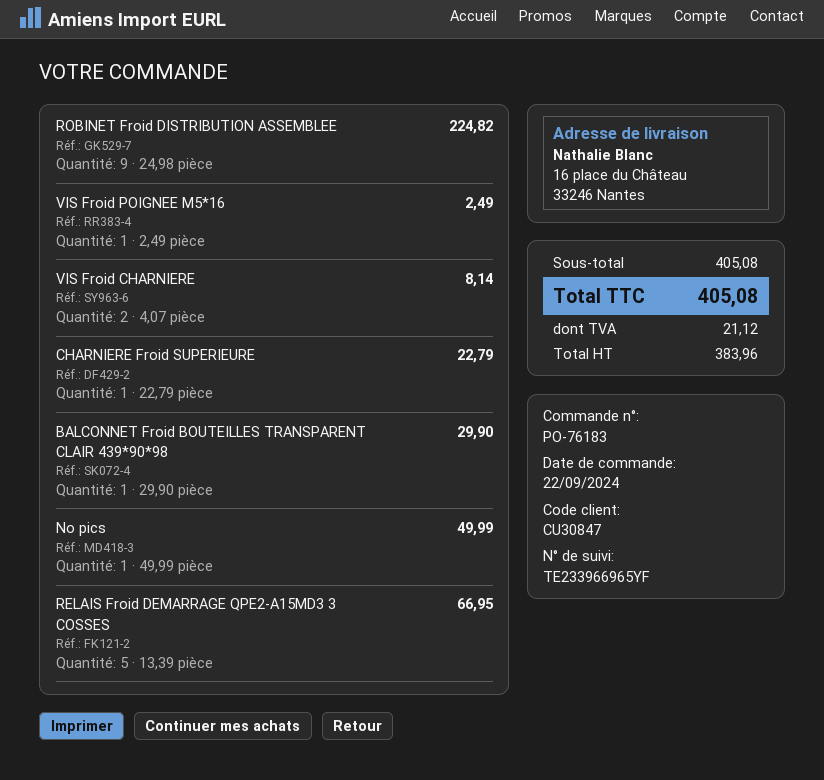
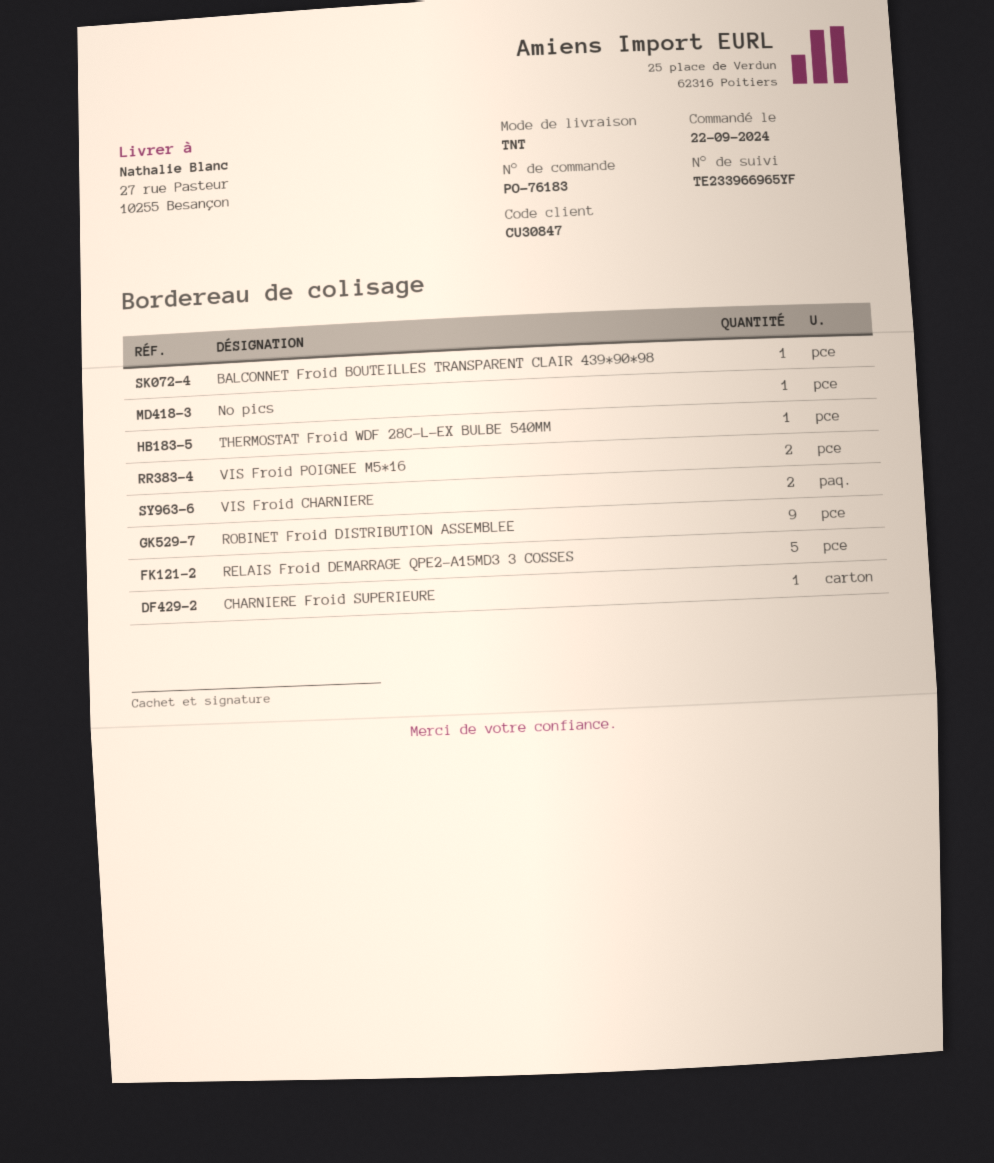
ship to: 16 place du Château, 33246 Nantes -> 27 rue Pasteur, 10255 Besançon
VIS Froid POIGNEE M5*16: 1 -> 2
THERMOSTAT Froid WDF 28C-L-EX BULBE 540MM: none -> 1

